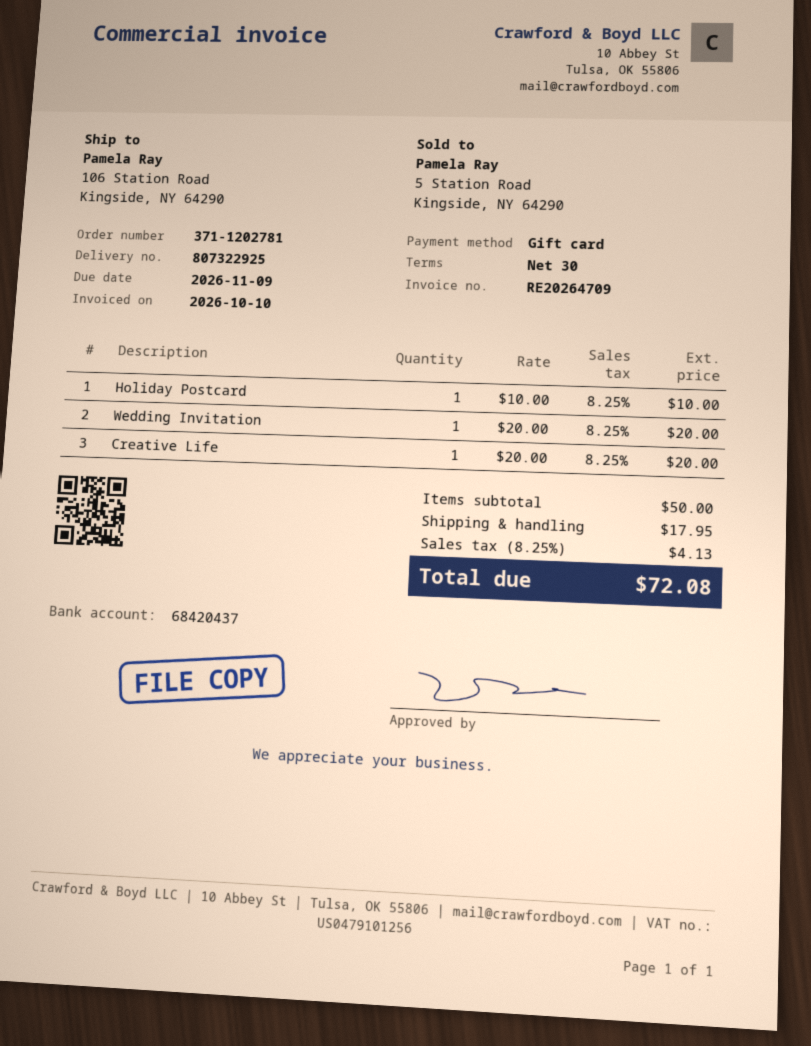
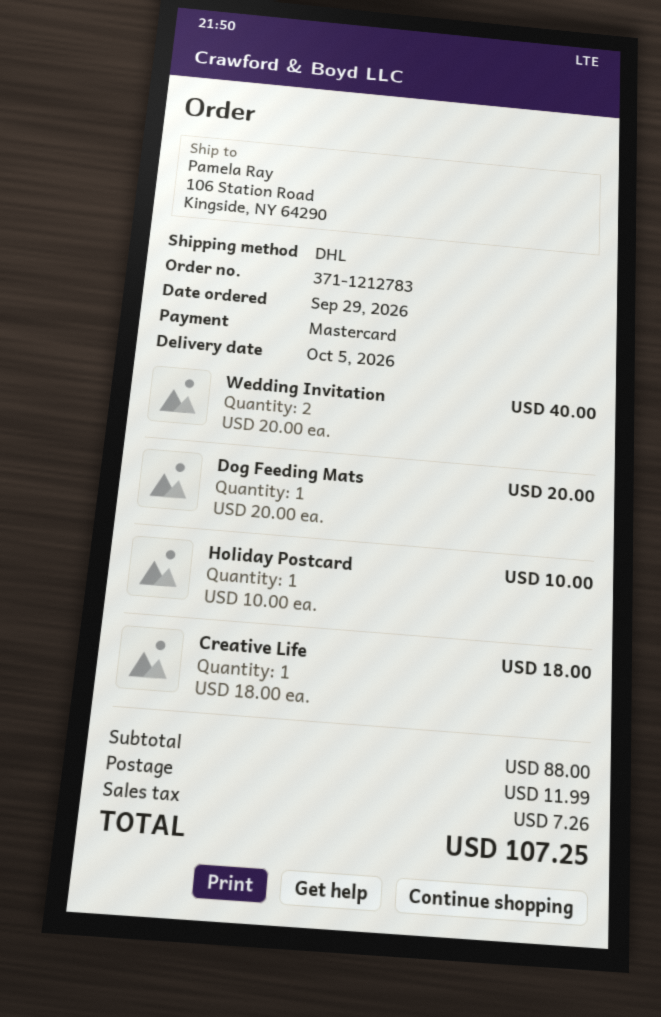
order number: 371-1202781 -> 371-1212783
payment method: gift card -> Mastercard
Wedding Invitation: 1 x 20.00 = 20.00 -> 2 x 20.00 = 40.00
Creative Life: 1 x 20.00 = 20.00 -> 1 x 18.00 = 18.00
Dog Feeding Mats: none -> 1 x 20.00 = 20.00
subtotal: 50.00 -> 88.00
shipping: 17.95 -> 11.99
tax: 4.13 -> 7.26
total: 72.08 -> 107.25

